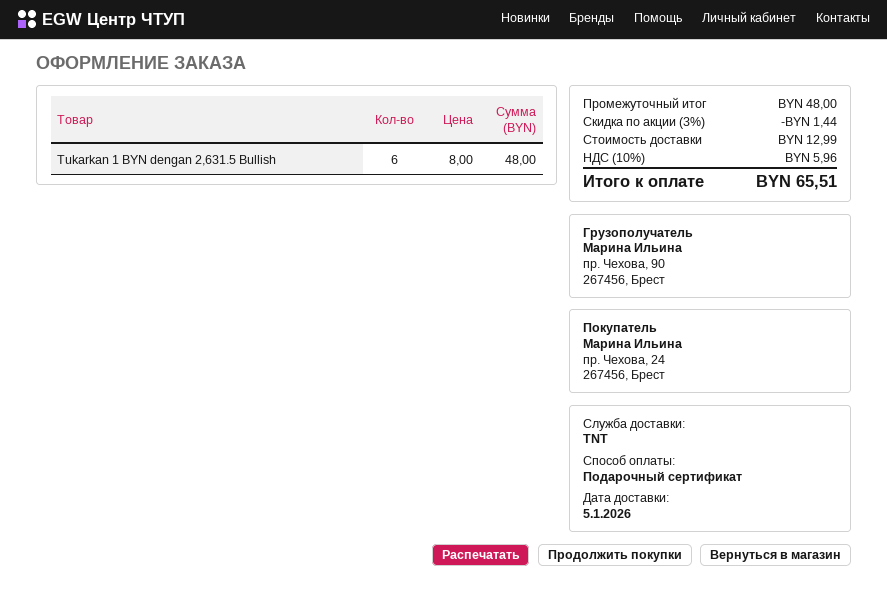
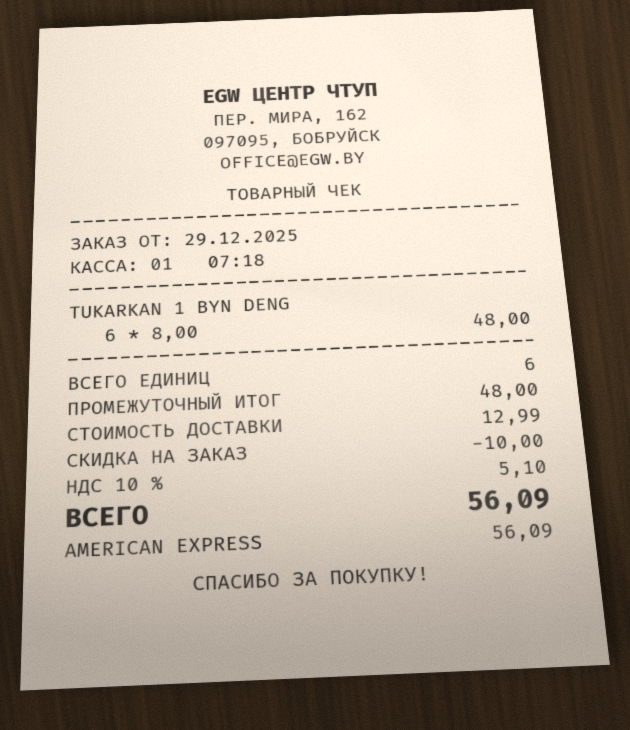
payment method: gift card -> American Express
discount: 1.44 -> 10.00
tax: 10% = 5.96 -> 10% = 5.10
total: 65.51 -> 56.09

